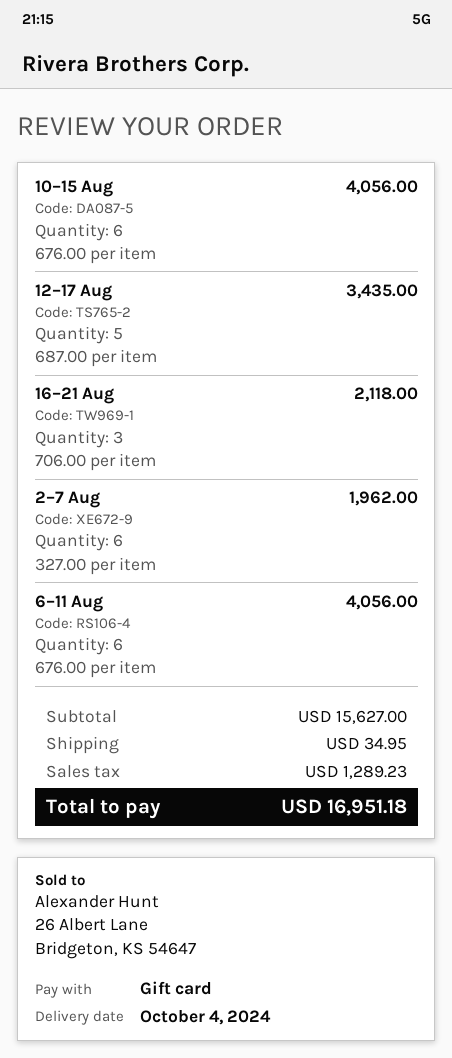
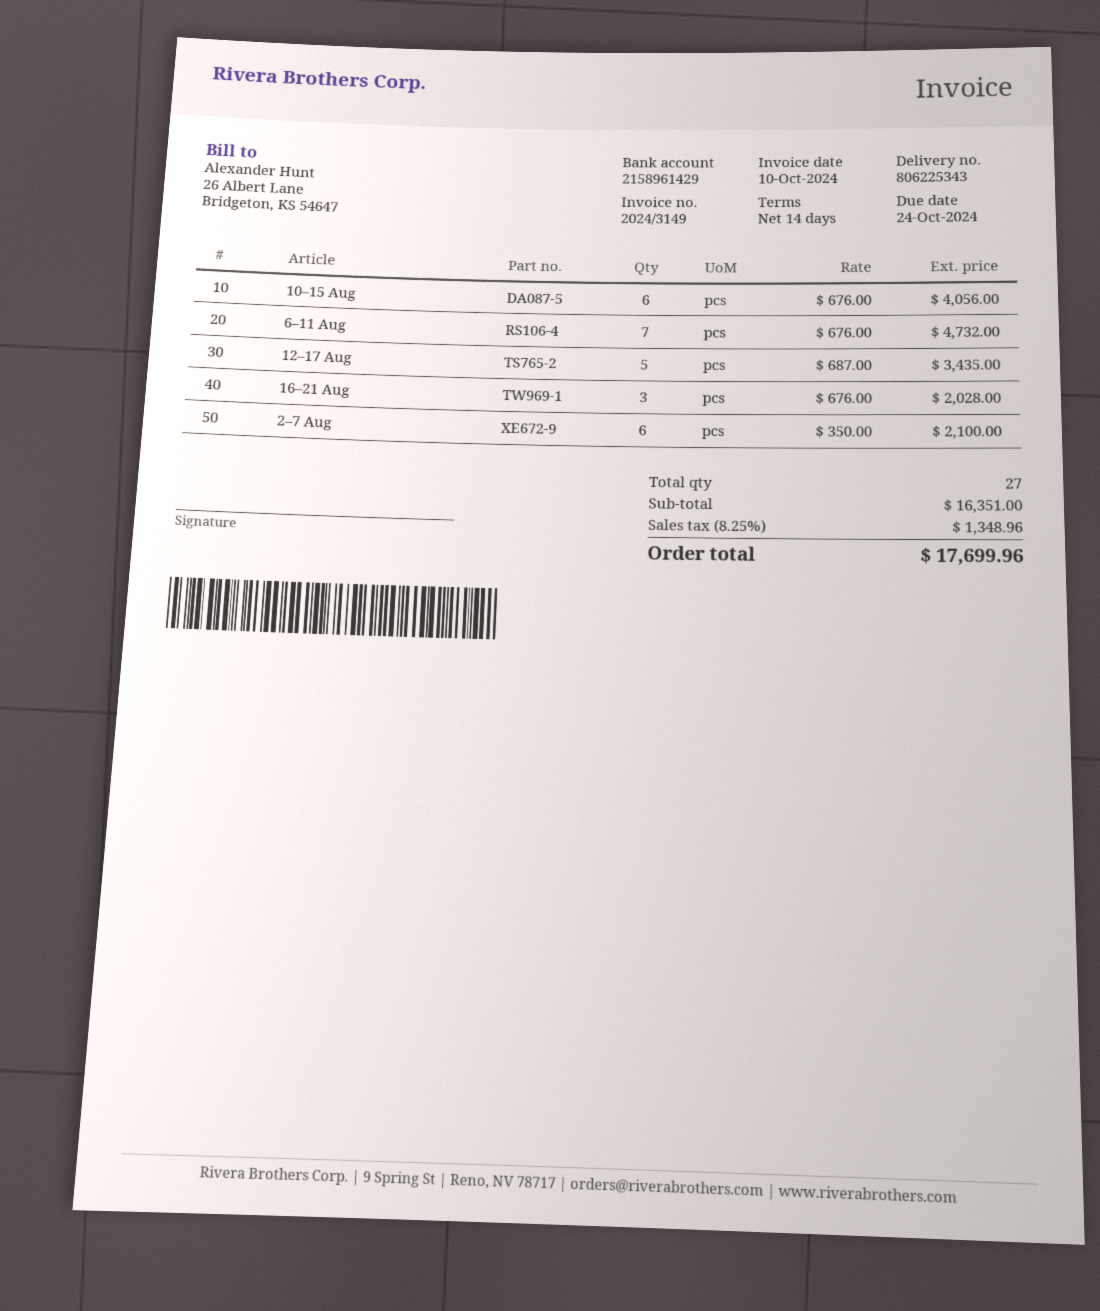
16–21 Aug: 3 x 706.00 = 2118.00 -> 3 x 676.00 = 2028.00
2–7 Aug: 6 x 327.00 = 1962.00 -> 6 x 350.00 = 2100.00
6–11 Aug: 6 x 676.00 = 4056.00 -> 7 x 676.00 = 4732.00
subtotal: 15627.00 -> 16351.00
shipping: 34.95 -> none
tax: 1289.23 -> 1348.96
total: 16951.18 -> 17699.96

